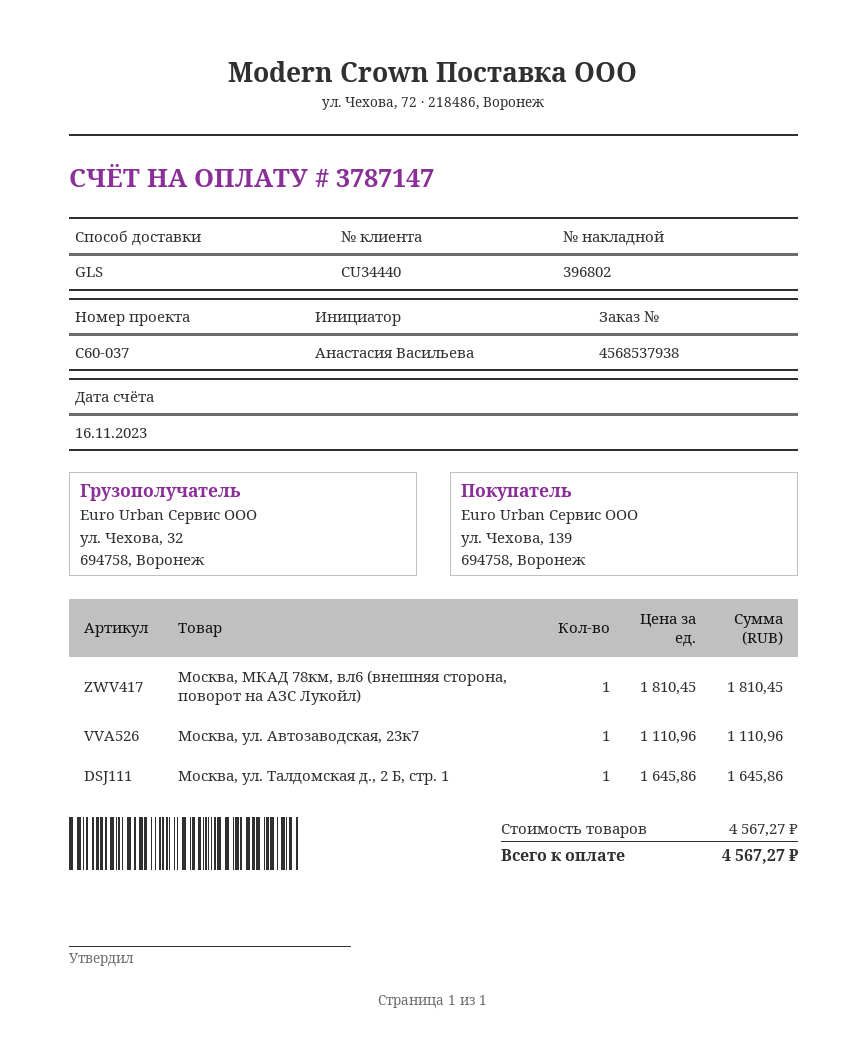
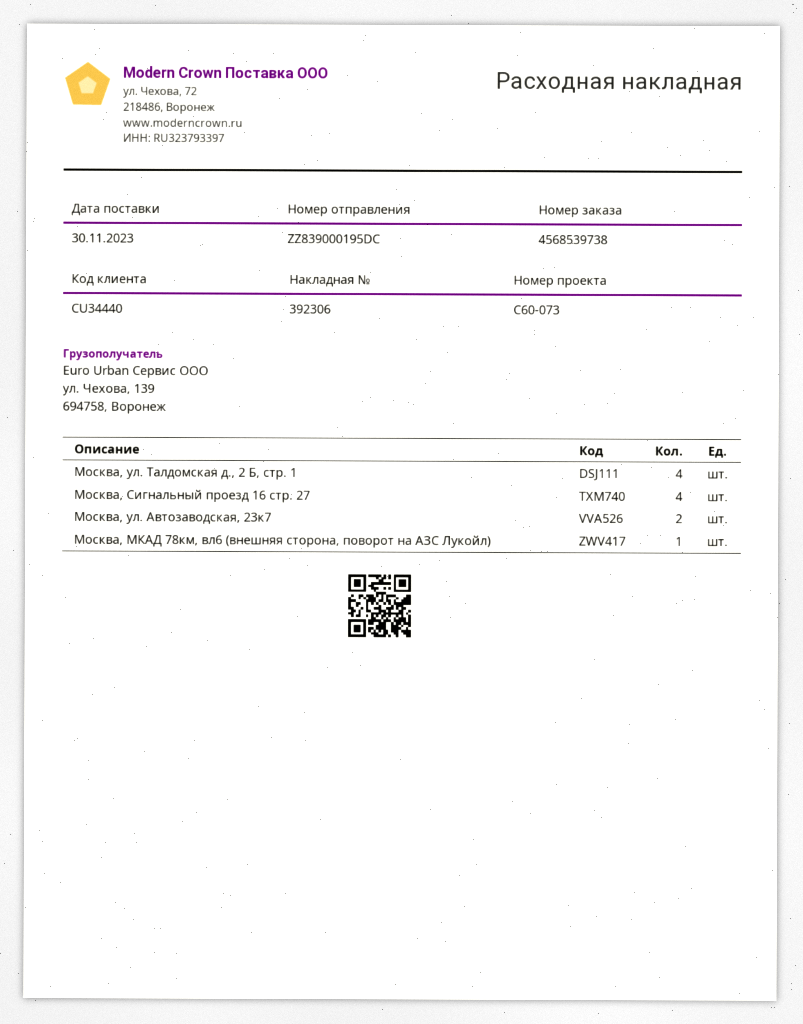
order number: 4568537938 -> 4568539738
delivery note number: 396802 -> 392306
reference: C60-037 -> C60-073
ship to: ул. Чехова, 32, 694758, Воронеж -> ул. Чехова, 139, 694758, Воронеж
Москва, ул. Автозаводская, 23к7: 1 -> 2
Москва, ул. Талдомская д., 2 Б, стр. 1: 1 -> 4
Москва, Сигнальный проезд 16 стр. 27: none -> 4

